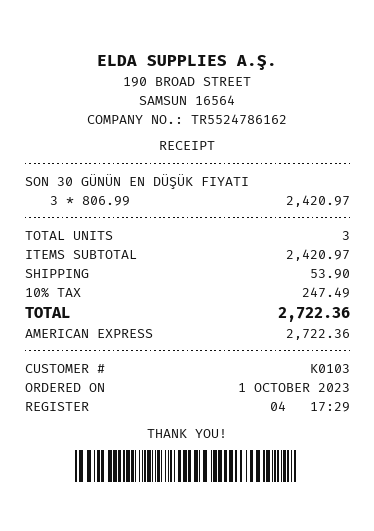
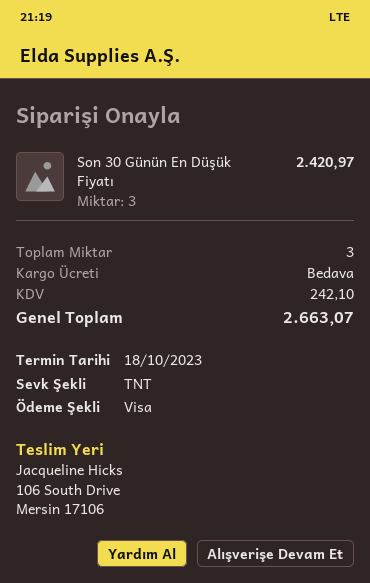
payment method: American Express -> Visa
shipping: 53.90 -> 0.00
tax: 247.49 -> 242.10
total: 2722.36 -> 2663.07

